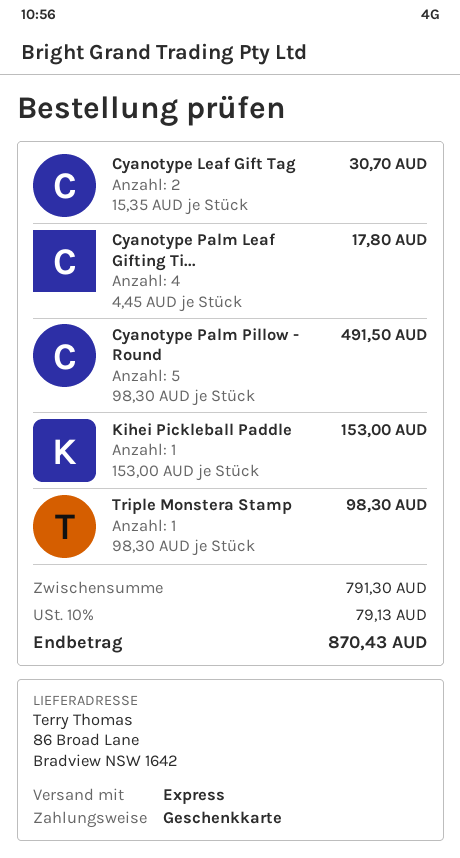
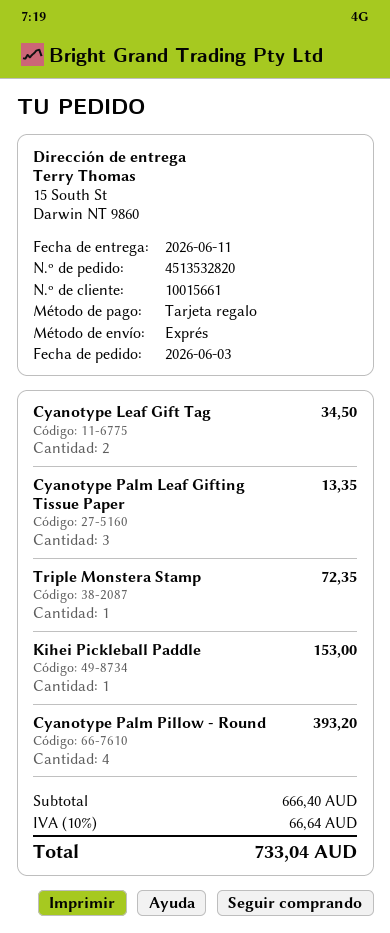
ship to: 86 Broad Lane, Bradview NSW 1642 -> 15 South St, Darwin NT 9860
Cyanotype Leaf Gift Tag: 2 for 30.70 -> 2 for 34.50
Cyanotype Palm Leaf Gifting Ti...: 4 for 17.80 -> 3 for 13.35
Cyanotype Palm Pillow - Round: 5 for 491.50 -> 4 for 393.20
Triple Monstera Stamp: 1 for 98.30 -> 1 for 72.35
subtotal: 791.30 -> 666.40
tax: 10% = 79.13 -> 10% = 66.64
total: 870.43 -> 733.04

